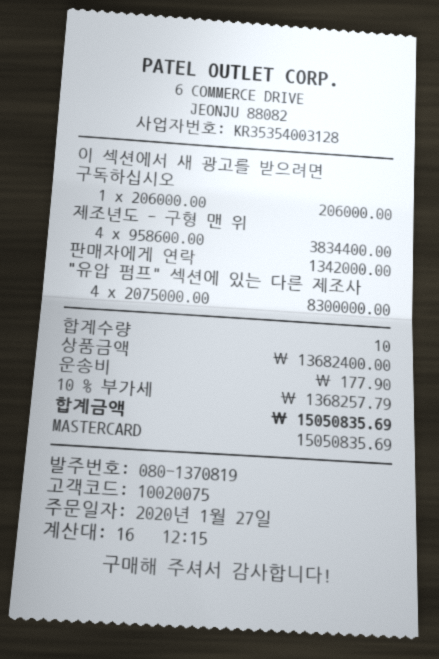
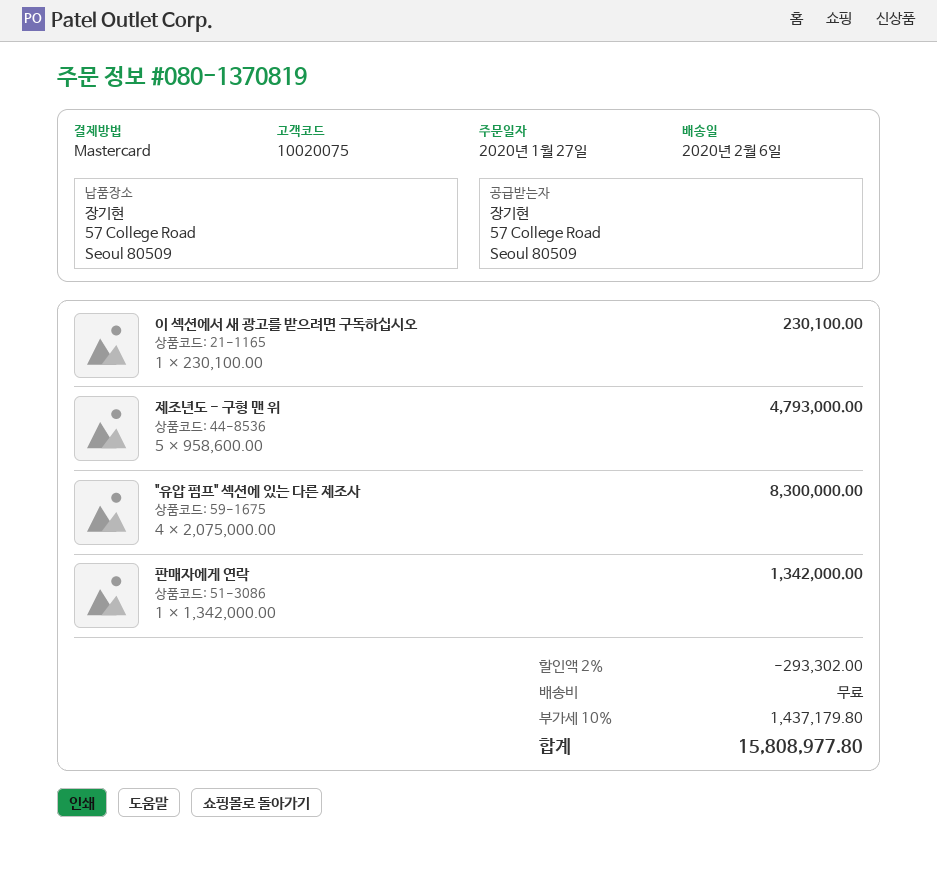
이 섹션에서 새 광고를 받으려면 구독하십시오: 1 x 206000.00 = 206000.00 -> 1 x 230100.00 = 230100.00
제조년도 - 구형 맨 위: 4 x 958600.00 = 3834400.00 -> 5 x 958600.00 = 4793000.00
discount: none -> 2% = 293302.00
shipping: 177.90 -> 0.00
tax: 10% = 1368257.79 -> 10% = 1437179.80
total: 15050835.69 -> 15808977.80

